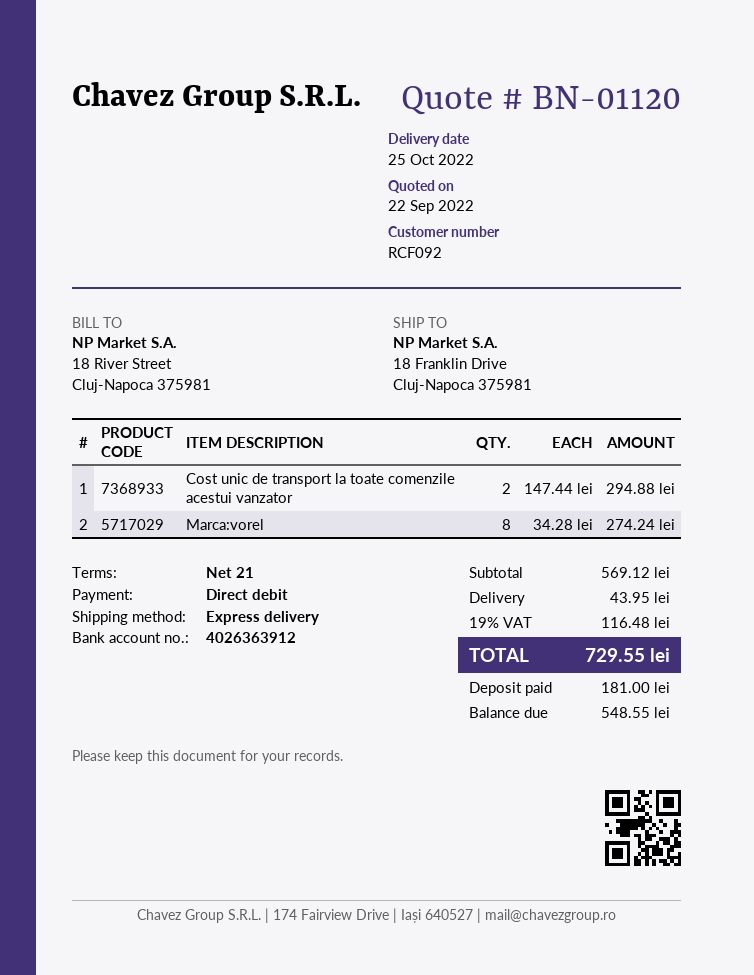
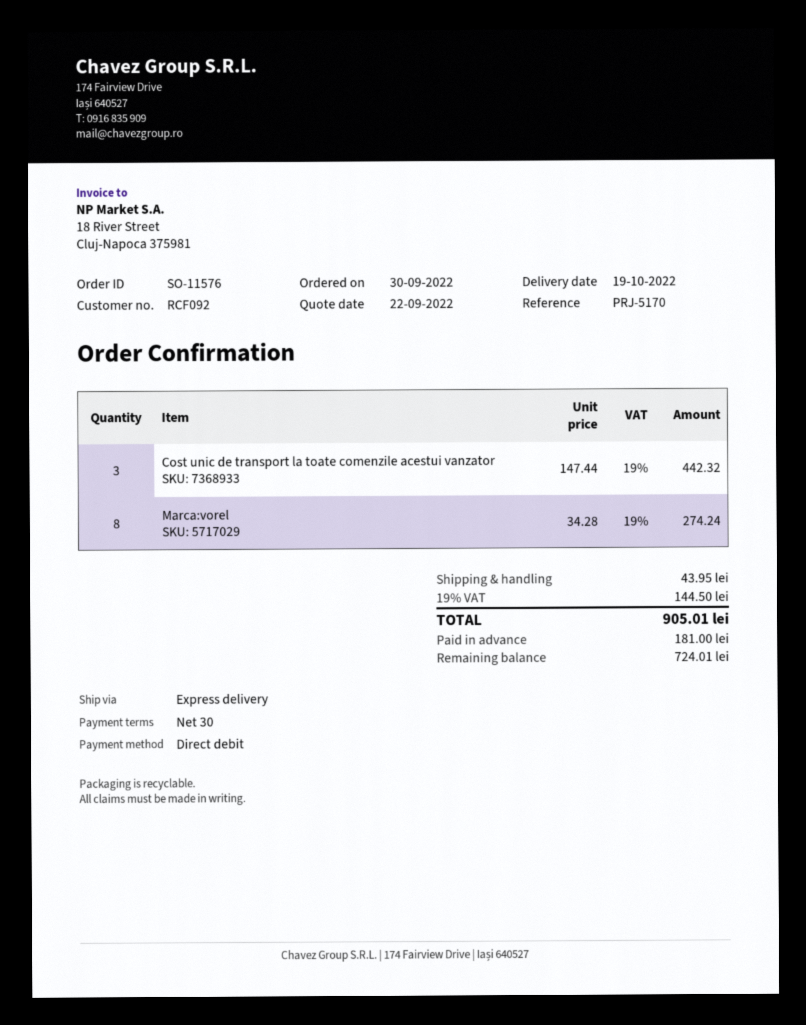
delivery date: 2022-10-25 -> 2022-10-19
payment terms: 21 days -> 30 days
Cost unic de transport la toate comenzile acestui vanzator: 2 x 147.44 = 294.88 -> 3 x 147.44 = 442.32
tax: 19% = 116.48 -> 19% = 144.50
total: 729.55 -> 905.01
balance: 548.55 -> 724.01

